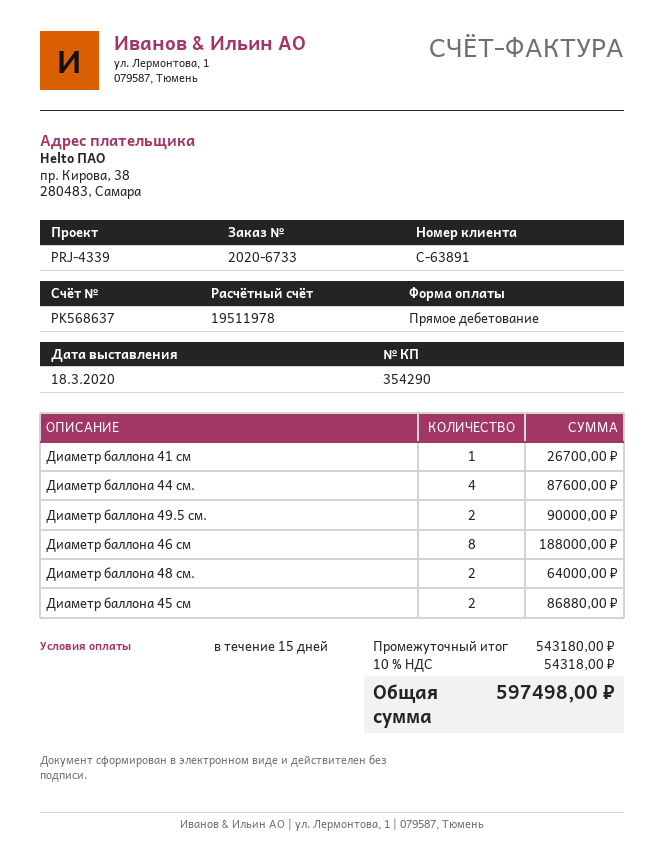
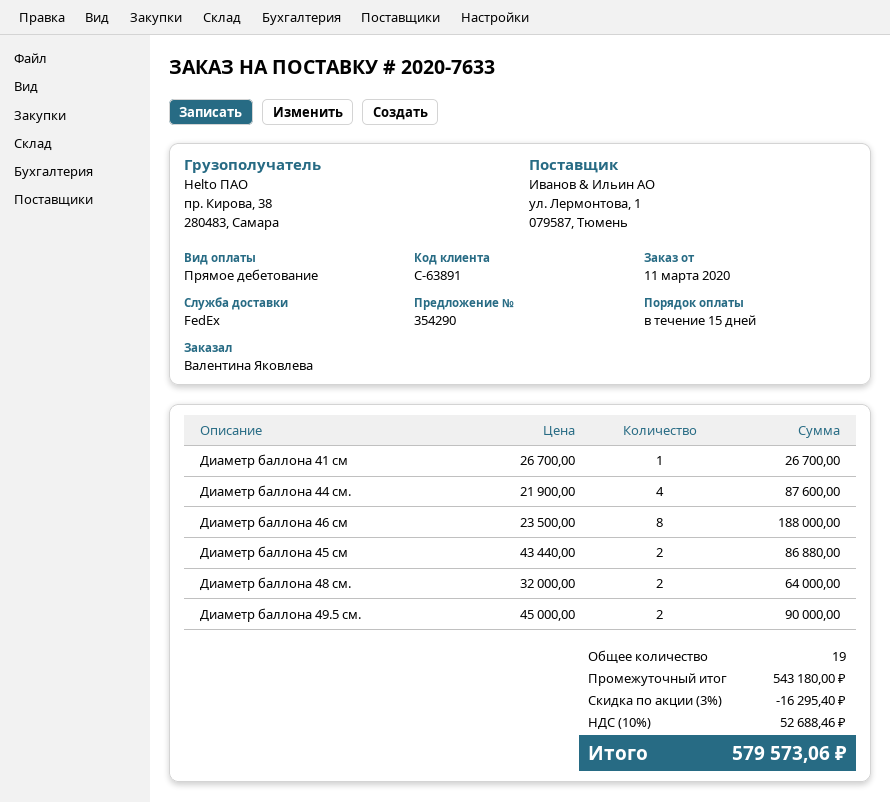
order number: 2020-6733 -> 2020-7633
discount: none -> 3% = 16295.40
tax: 10% = 54318.00 -> 10% = 52688.46
total: 597498.00 -> 579573.06

